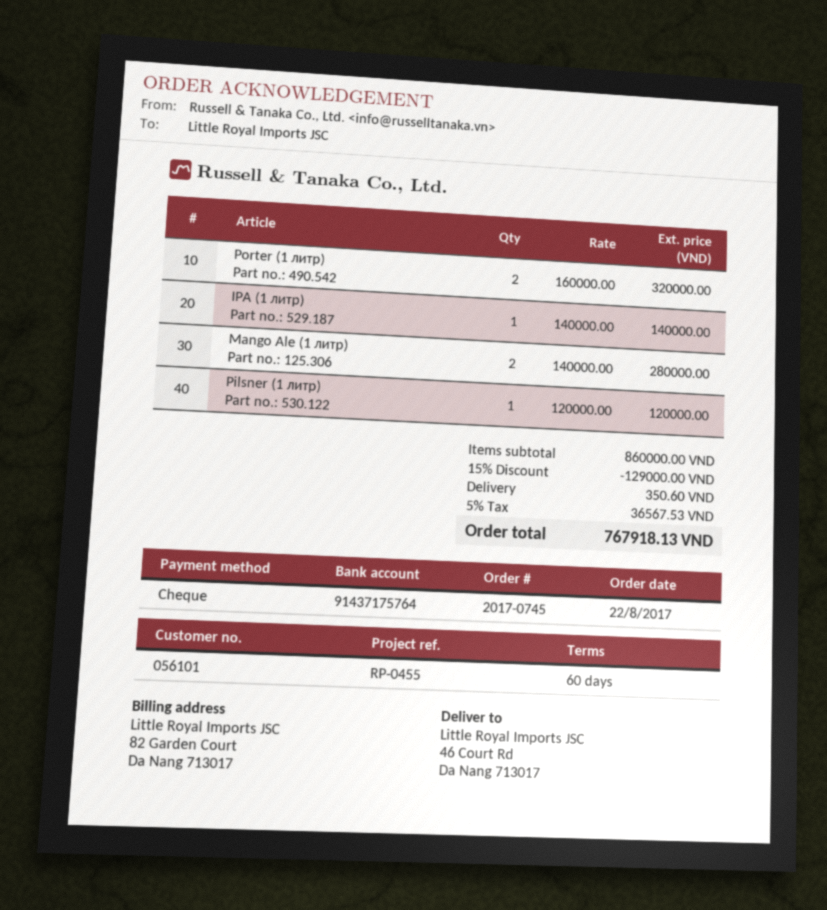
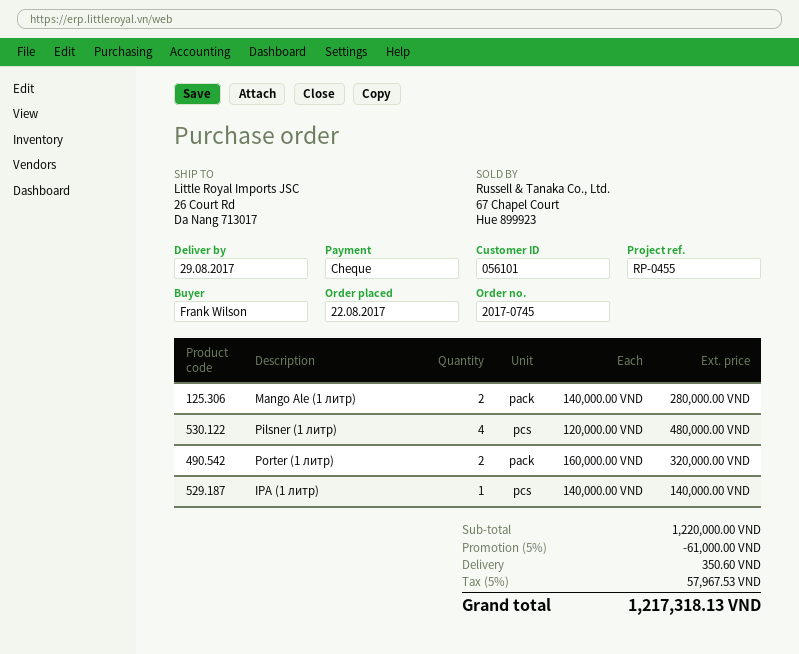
ship to: 46 Court Rd, Da Nang 713017 -> 26 Court Rd, Da Nang 713017
Pilsner (1 литр): 1 x 120000.00 = 120000.00 -> 4 x 120000.00 = 480000.00
subtotal: 860000.00 -> 1220000.00
discount: 15% = 129000.00 -> 5% = 61000.00
tax: 5% = 36567.53 -> 5% = 57967.53
total: 767918.13 -> 1217318.13

